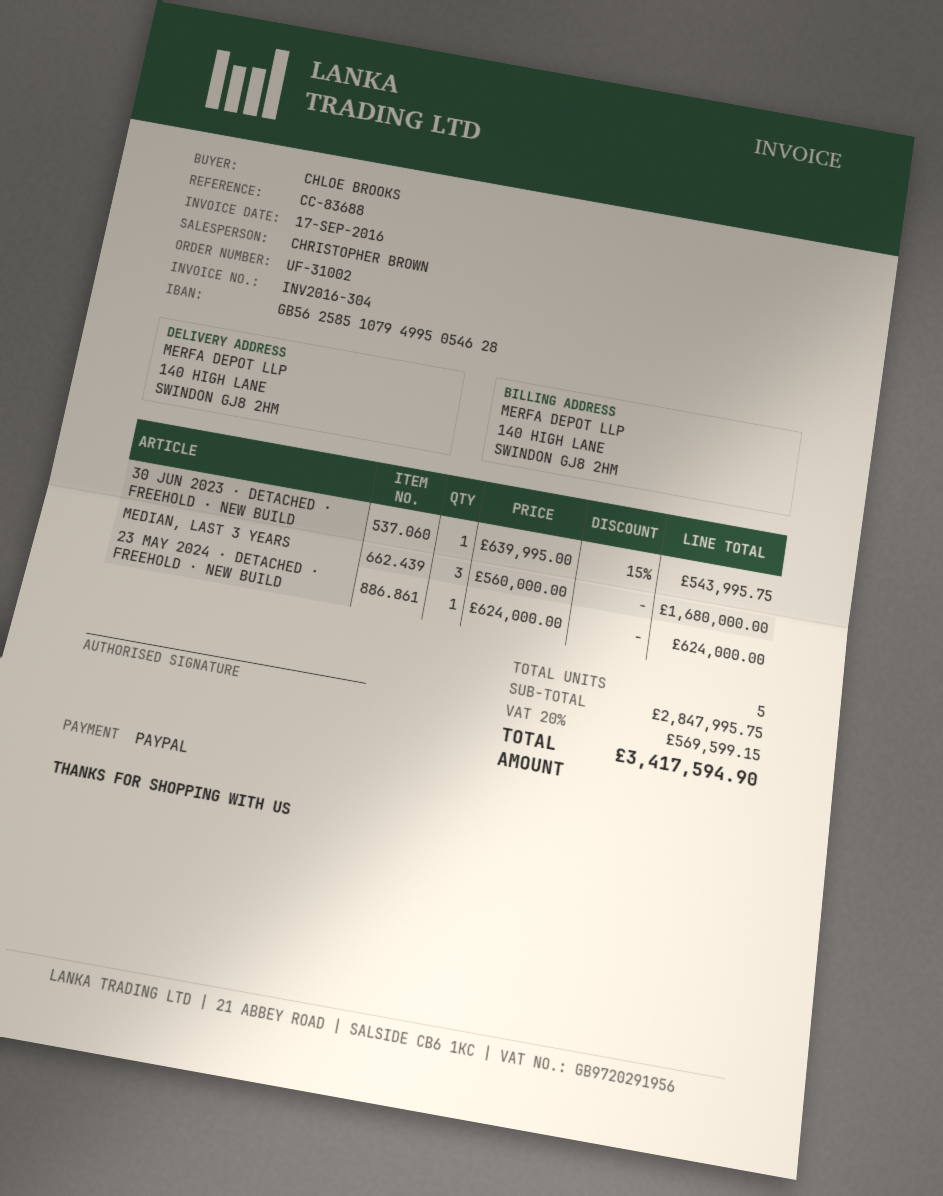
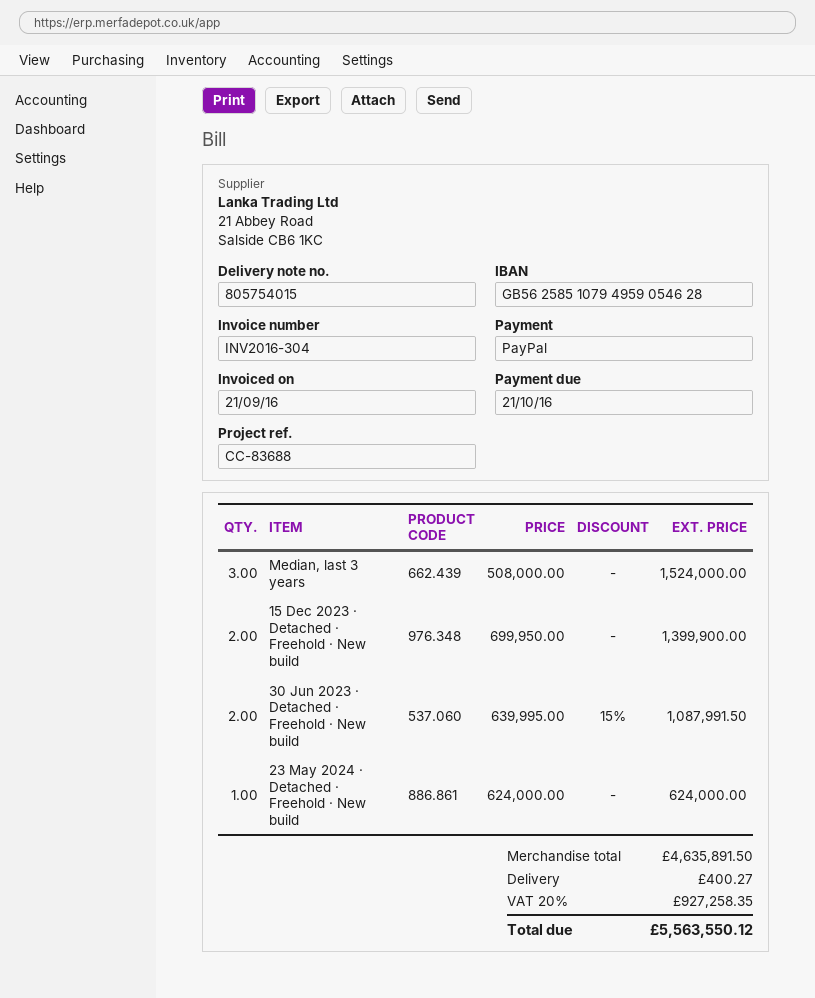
invoice date: 2016-09-17 -> 2016-09-21
bank account: GB56258510794995054628 -> GB56258510794959054628
30 JUN 2023 · DETACHED · FREEHOLD · NEW BUILD: 1 x 639995.00 - 15% = 543995.75 -> 2 x 639995.00 - 15% = 1087991.50
MEDIAN, LAST 3 YEARS: 3 x 560000.00 = 1680000.00 -> 3 x 508000.00 = 1524000.00
15 Dec 2023 · Detached · Freehold · New build: none -> 2 x 699950.00 = 1399900.00
subtotal: 2847995.75 -> 4635891.50
shipping: none -> 400.27
tax: 20% = 569599.15 -> 20% = 927258.35
total: 3417594.90 -> 5563550.12

